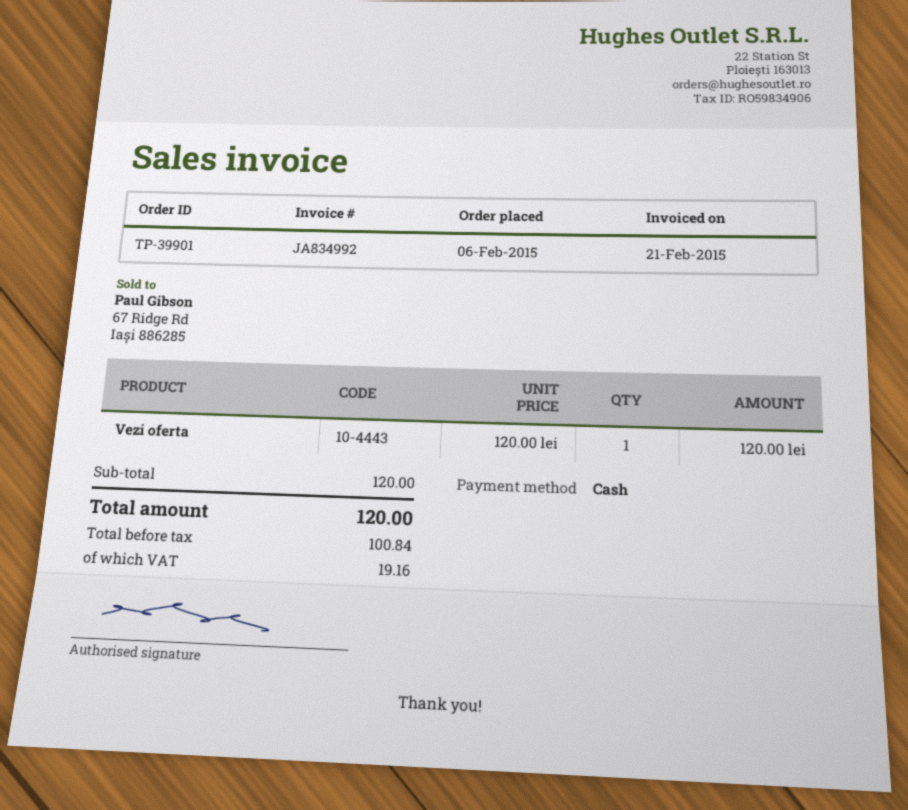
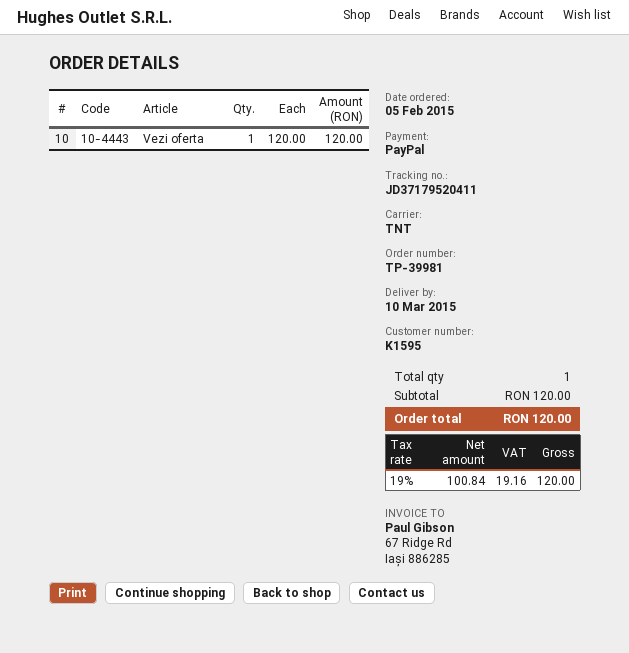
order number: TP-39901 -> TP-39981
order date: 2015-02-06 -> 2015-02-05
payment method: cash -> PayPal

